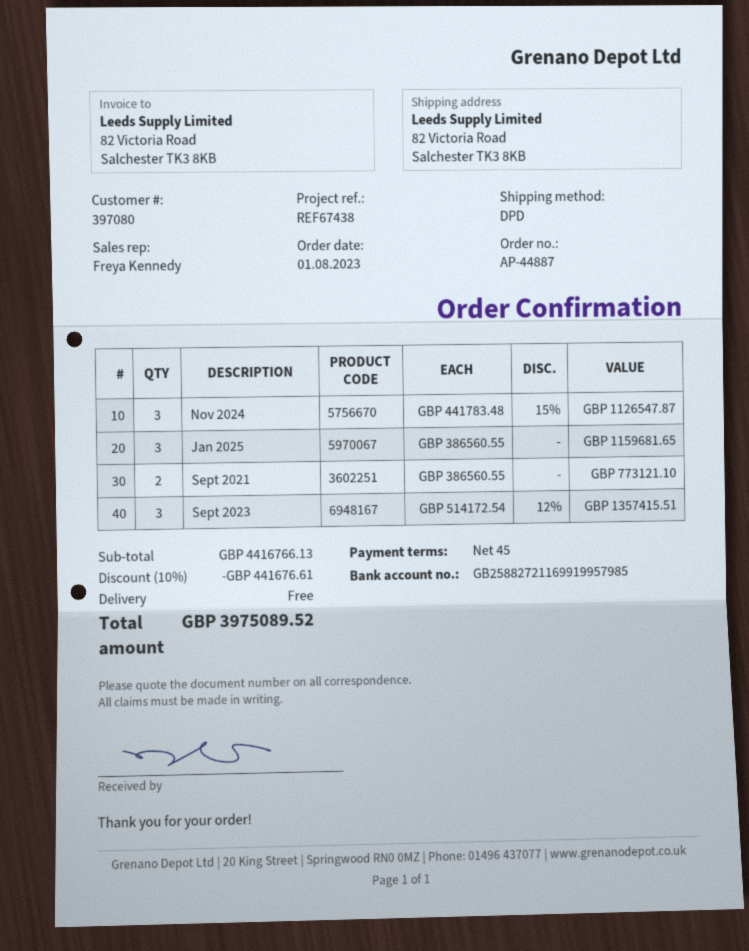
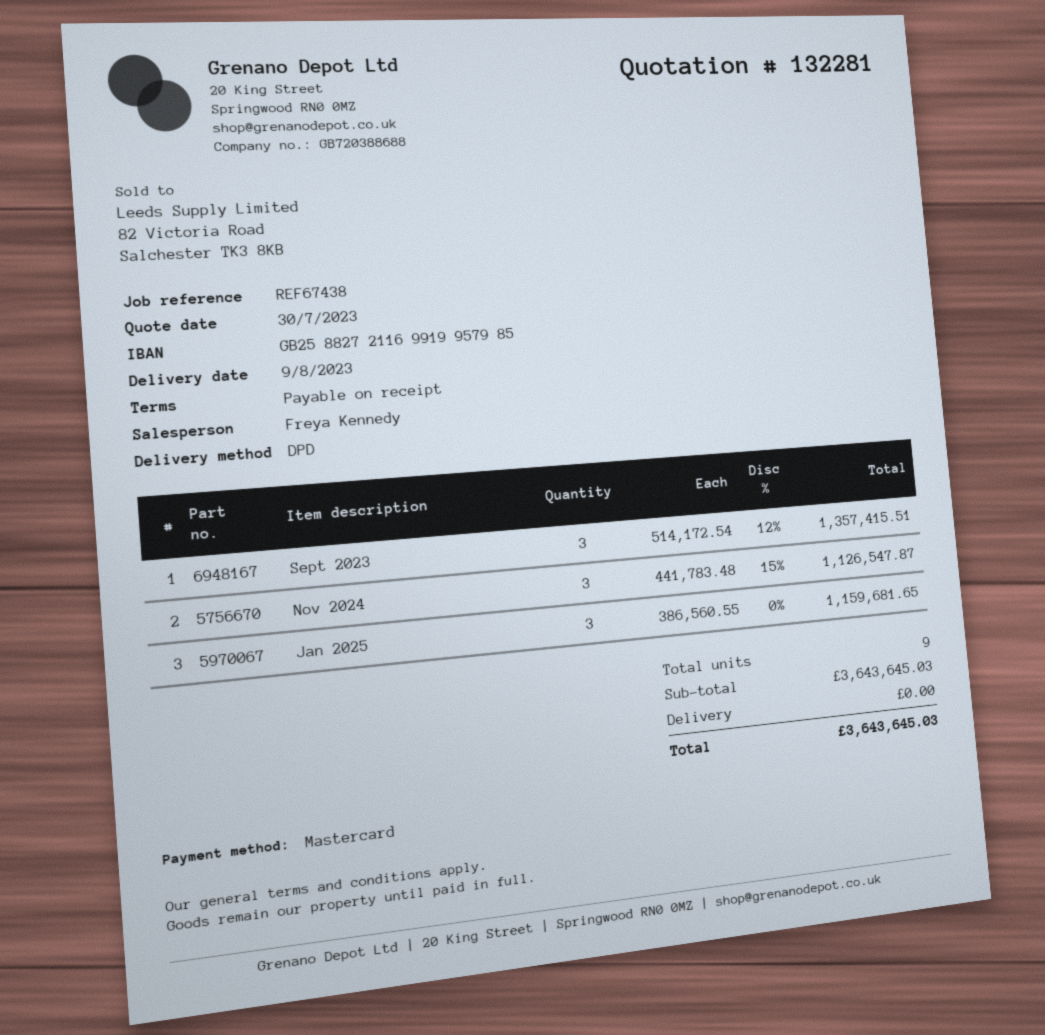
payment terms: 45 days -> on receipt
Sept 2021: 2 x 386560.55 = 773121.10 -> none
subtotal: 4416766.13 -> 3643645.03
discount: 10% = 441676.61 -> none
total: 3975089.52 -> 3643645.03

